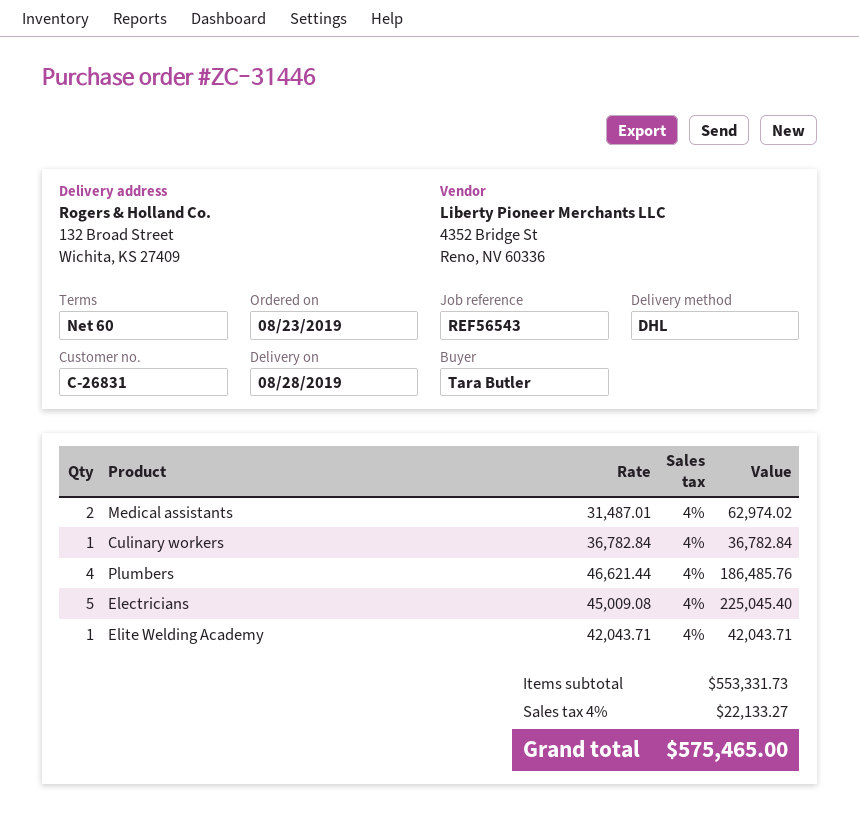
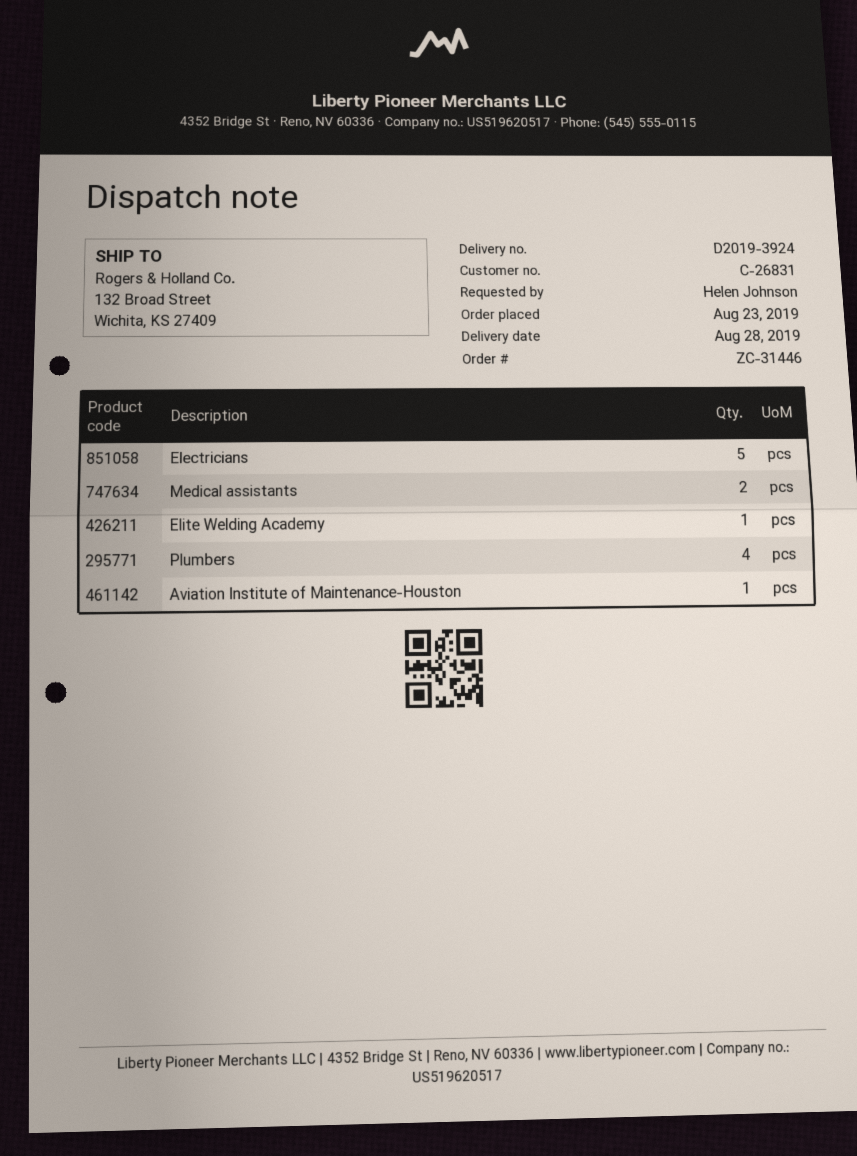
ordered by: Tara Butler -> Helen Johnson
Culinary workers: 1 -> none
Aviation Institute of Maintenance-Houston: none -> 1

